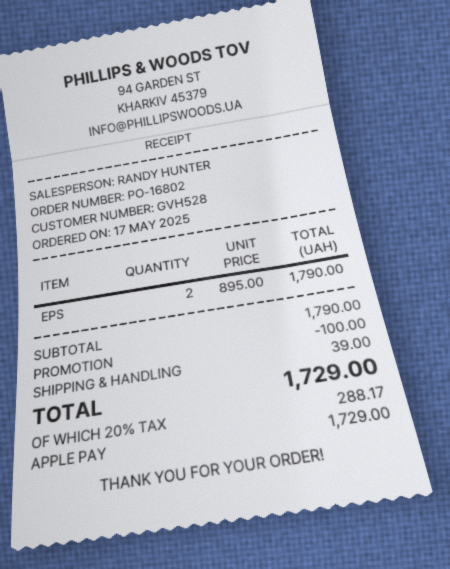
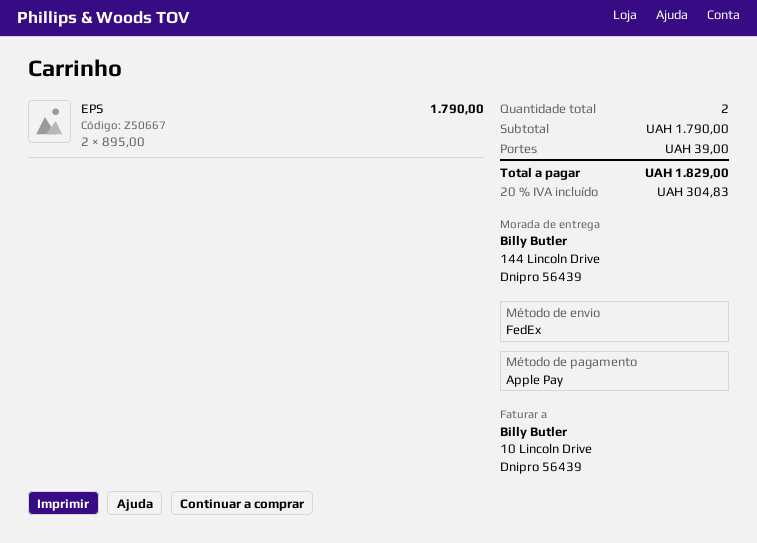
discount: 100.00 -> none
tax: 20% = 288.17 -> 20% = 304.83
total: 1729.00 -> 1829.00

